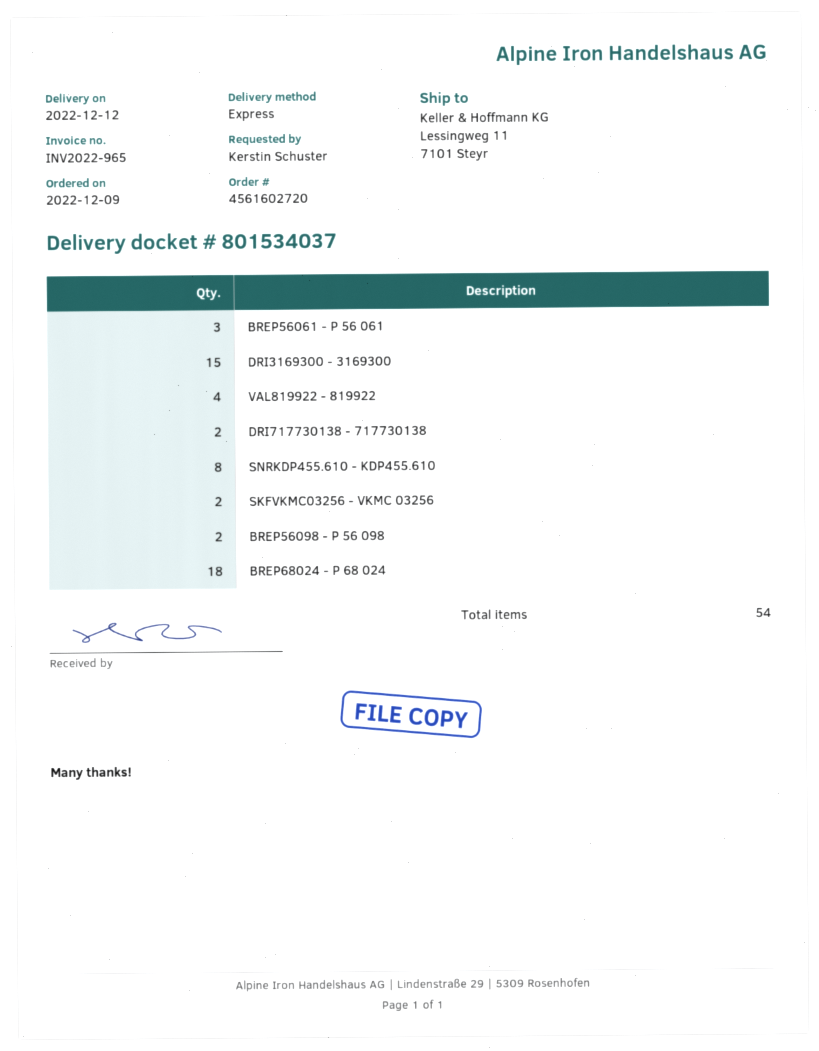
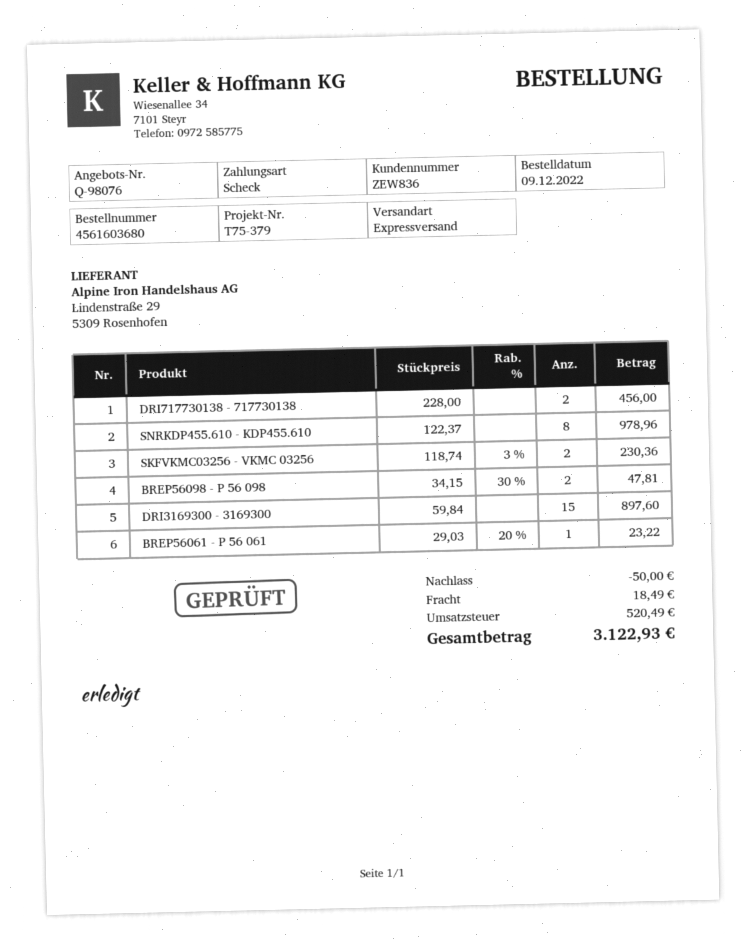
order number: 4561602720 -> 4561603680
BREP56061 - P 56 061: 3 -> 1
VAL819922 - 819922: 4 -> none
BREP68024 - P 68 024: 18 -> none

